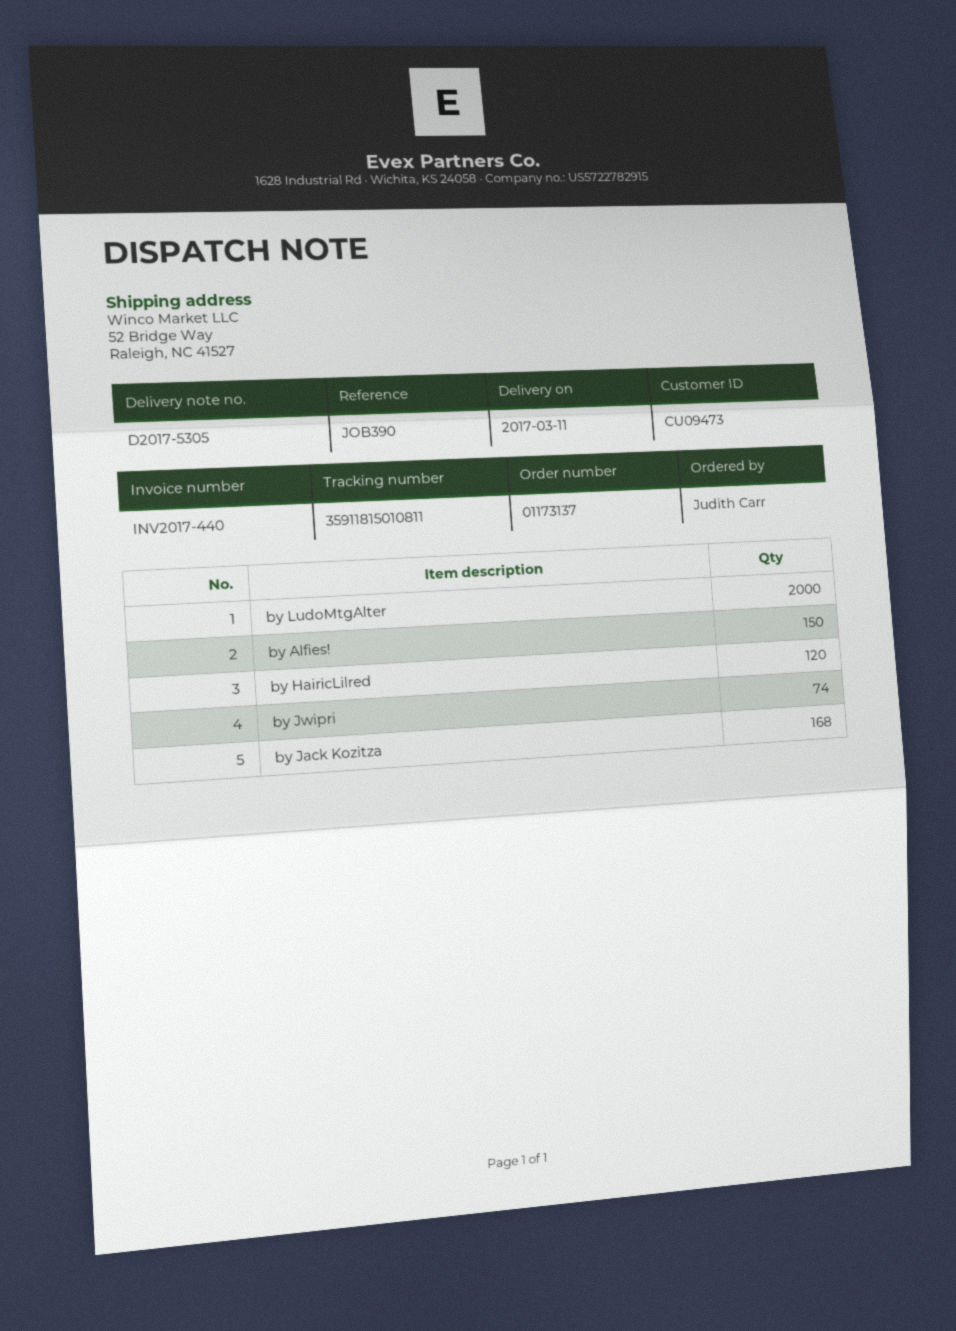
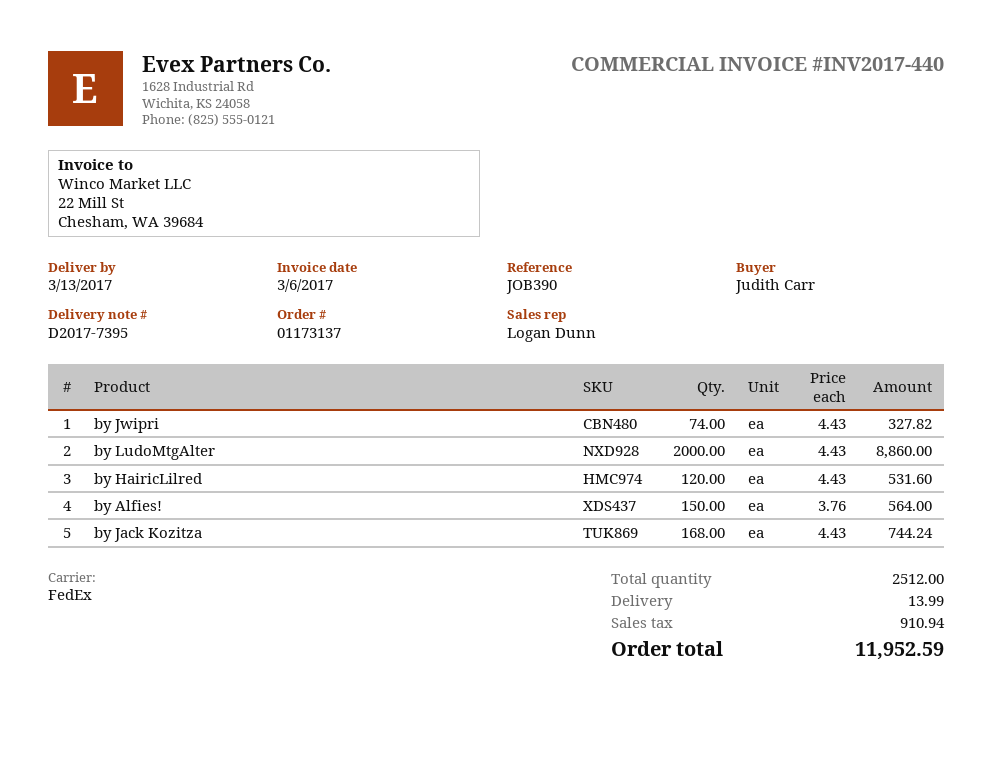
delivery note number: D2017-5305 -> D2017-7395
delivery date: 2017-03-11 -> 2017-03-13

